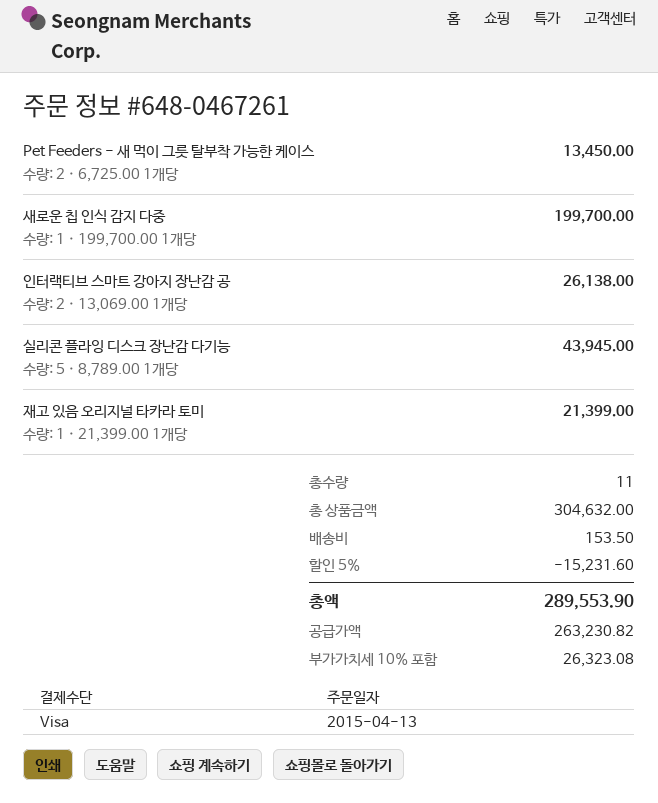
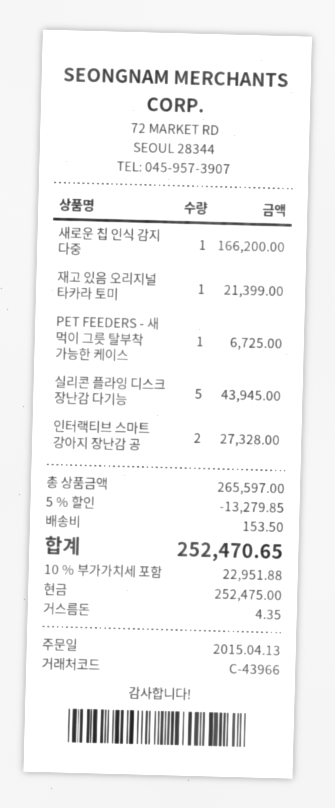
payment method: Visa -> cash
Pet Feeders - 새 먹이 그릇 탈부착 가능한 케이스: 2 for 13450.00 -> 1 for 6725.00
새로운 칩 인식 감지 다중: 1 for 199700.00 -> 1 for 166200.00
인터랙티브 스마트 강아지 장난감 공: 2 for 26138.00 -> 2 for 27328.00
subtotal: 304632.00 -> 265597.00
discount: 5% = 15231.60 -> 5% = 13279.85
tax: 10% = 26323.08 -> 10% = 22951.88
total: 289553.90 -> 252470.65

